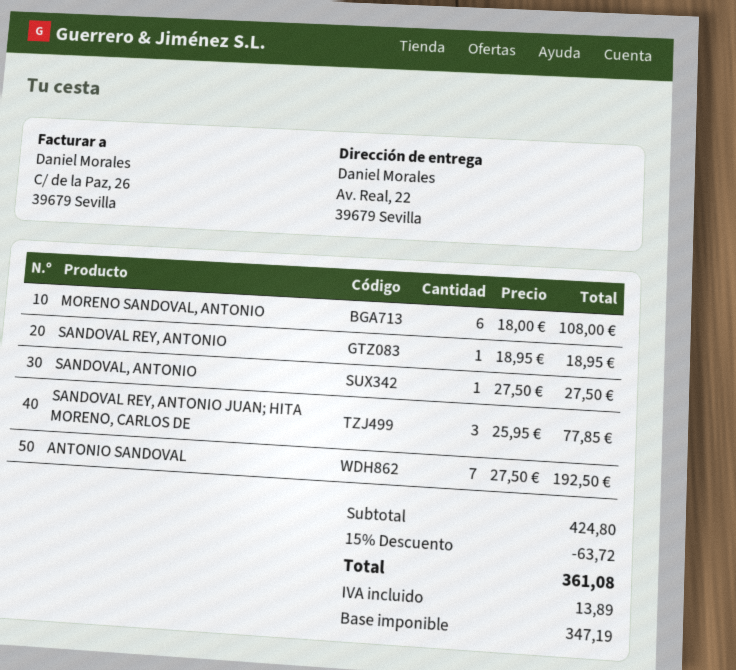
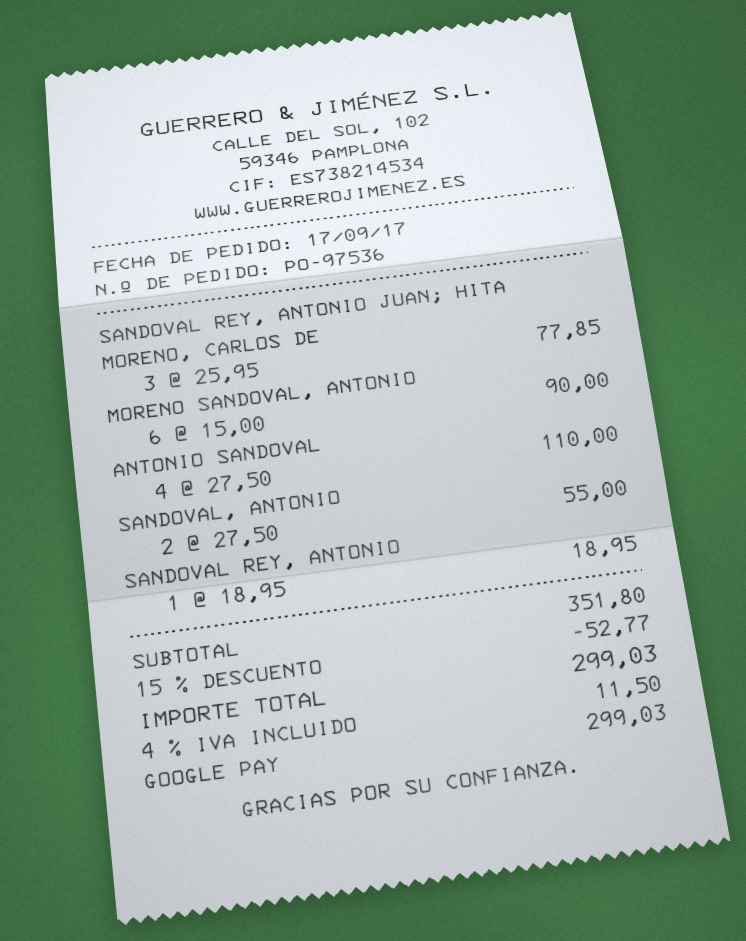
MORENO SANDOVAL, ANTONIO: 6 x 18.00 = 108.00 -> 6 x 15.00 = 90.00
SANDOVAL, ANTONIO: 1 x 27.50 = 27.50 -> 2 x 27.50 = 55.00
ANTONIO SANDOVAL: 7 x 27.50 = 192.50 -> 4 x 27.50 = 110.00
subtotal: 424.80 -> 351.80
discount: 15% = 63.72 -> 15% = 52.77
tax: 13.89 -> 11.50
total: 361.08 -> 299.03

